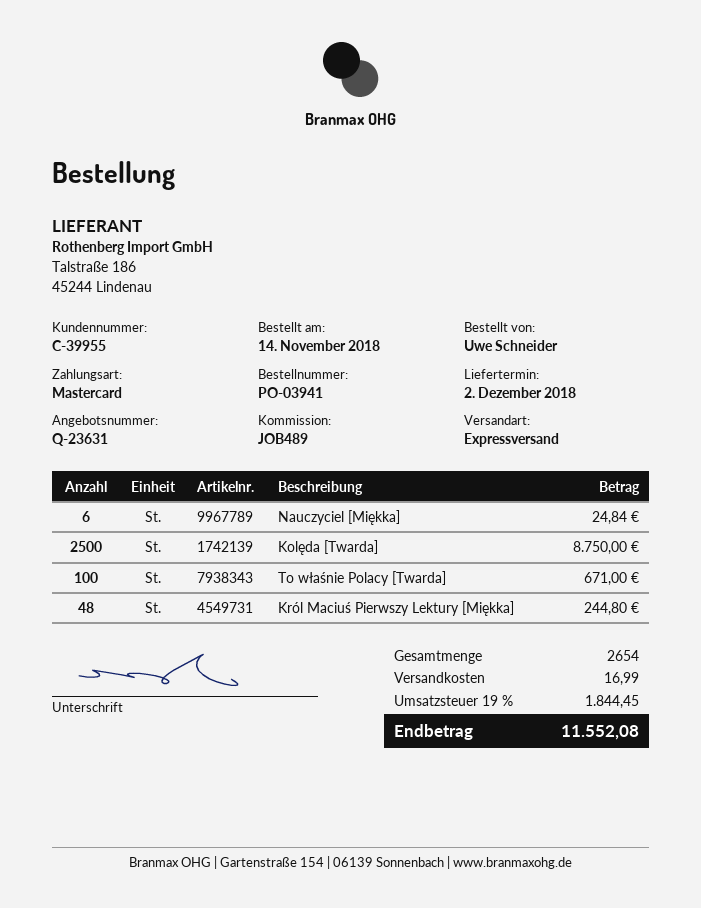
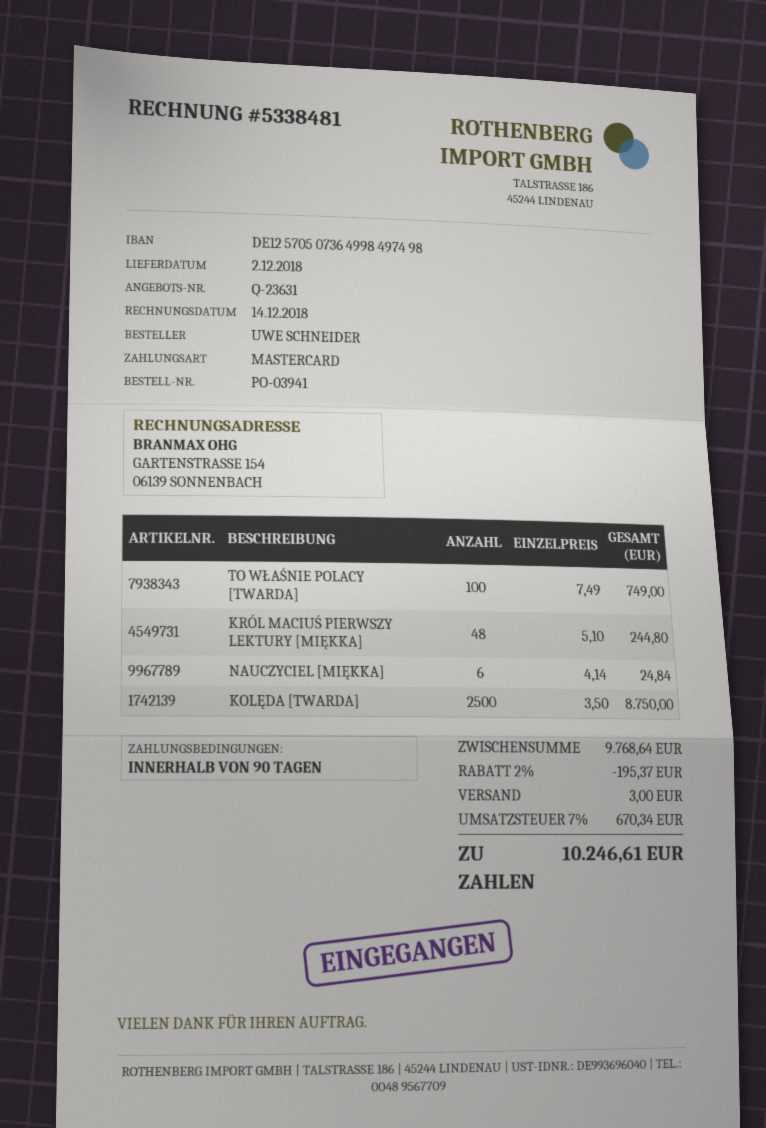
To właśnie Polacy [Twarda]: 100 for 671.00 -> 100 for 749.00
discount: none -> 2% = 195.37
shipping: 16.99 -> 3.00
tax: 19% = 1844.45 -> 7% = 670.34
total: 11552.08 -> 10246.61

